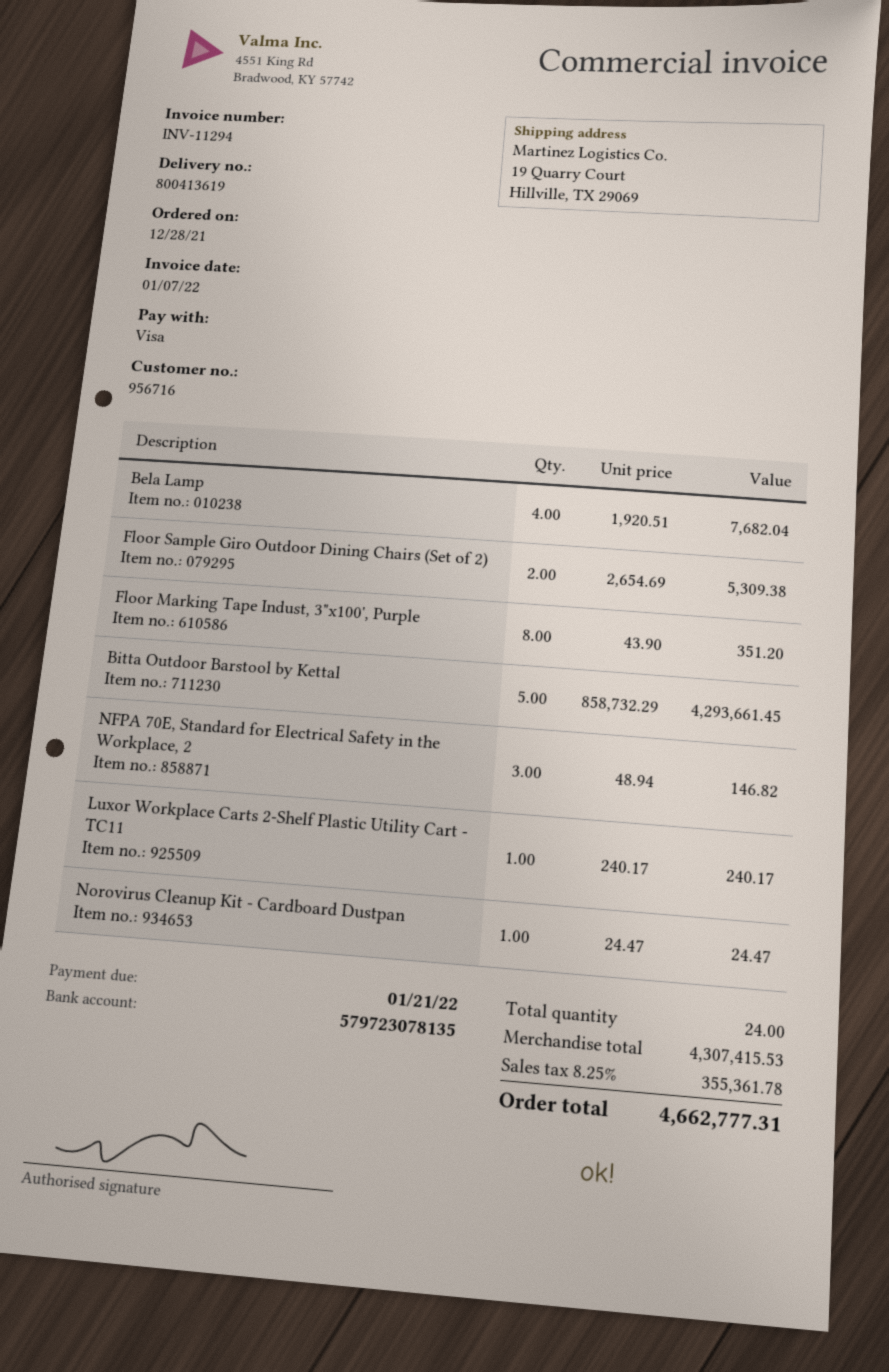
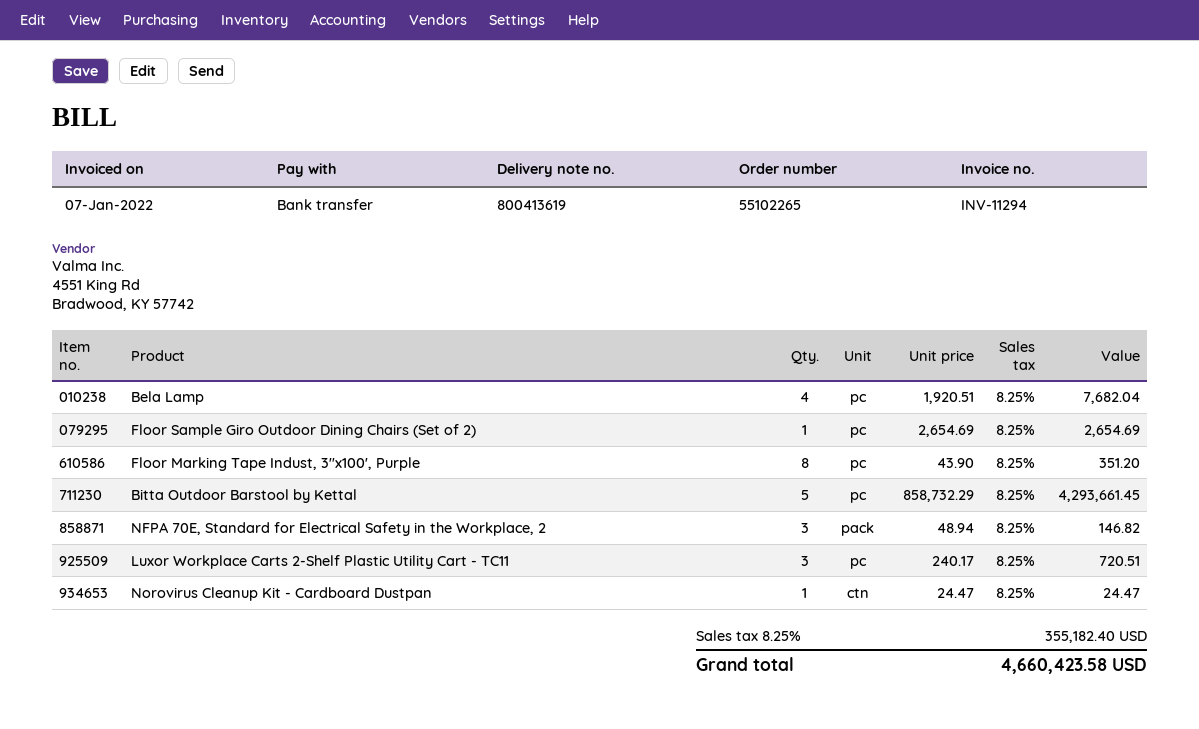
payment method: Visa -> bank transfer
Floor Sample Giro Outdoor Dining Chairs (Set of 2): 2 x 2654.69 = 5309.38 -> 1 x 2654.69 = 2654.69
Luxor Workplace Carts 2-Shelf Plastic Utility Cart - TC11: 1 x 240.17 = 240.17 -> 3 x 240.17 = 720.51
tax: 8.25% = 355361.78 -> 8.25% = 355182.40
total: 4662777.31 -> 4660423.58

